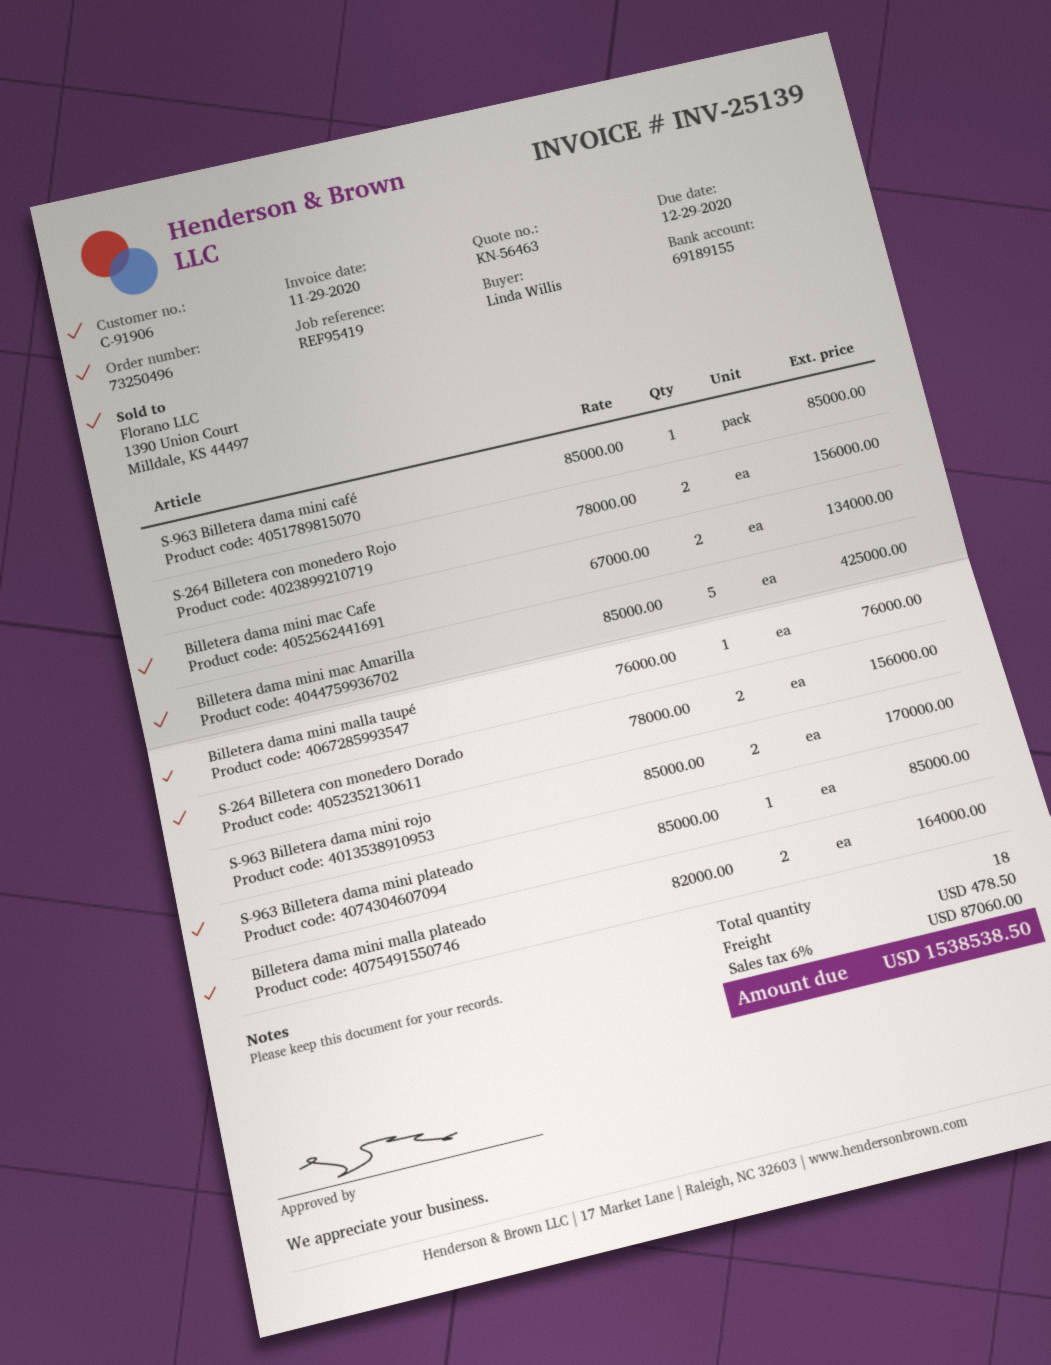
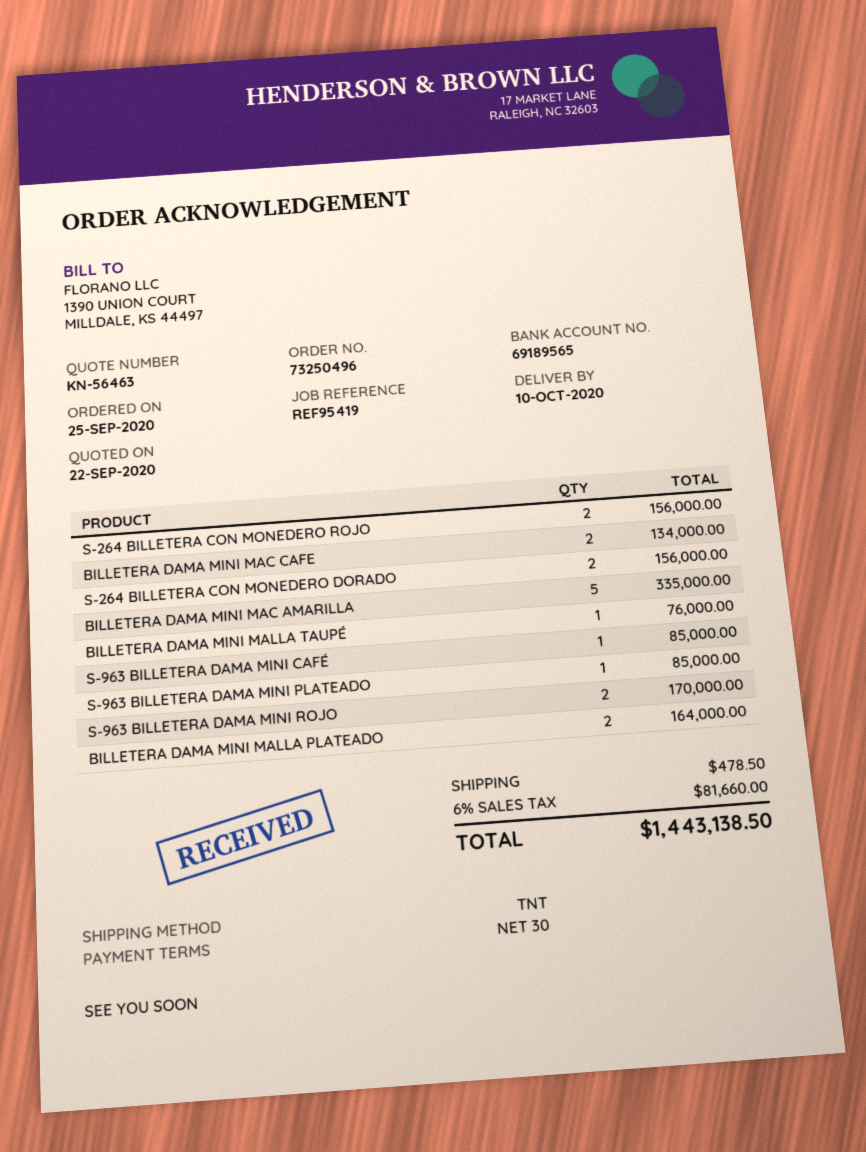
bank account: 69189155 -> 69189565
Billetera dama mini mac Amarilla: 5 for 425000.00 -> 5 for 335000.00
tax: 6% = 87060.00 -> 6% = 81660.00
total: 1538538.50 -> 1443138.50

